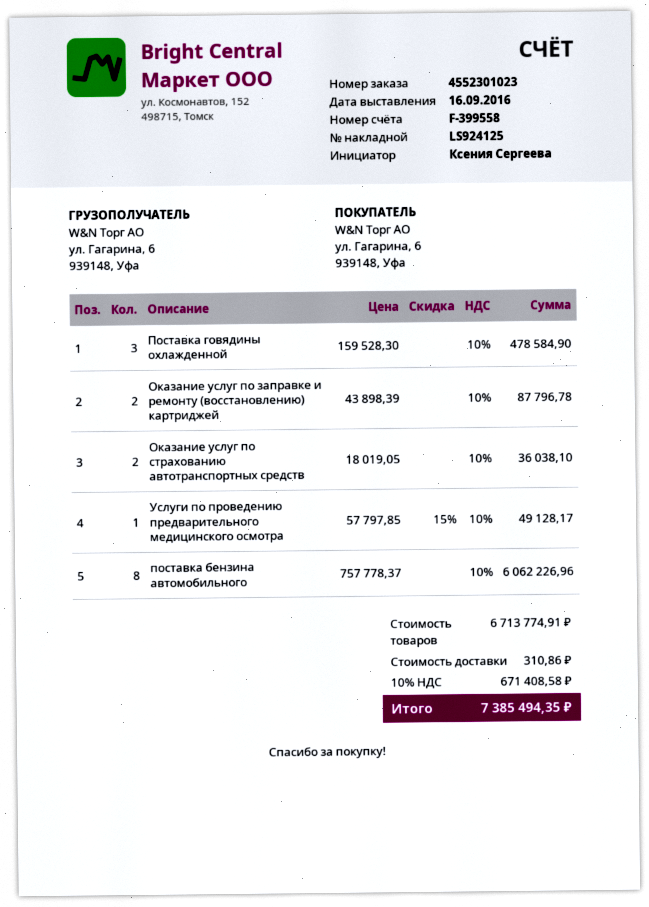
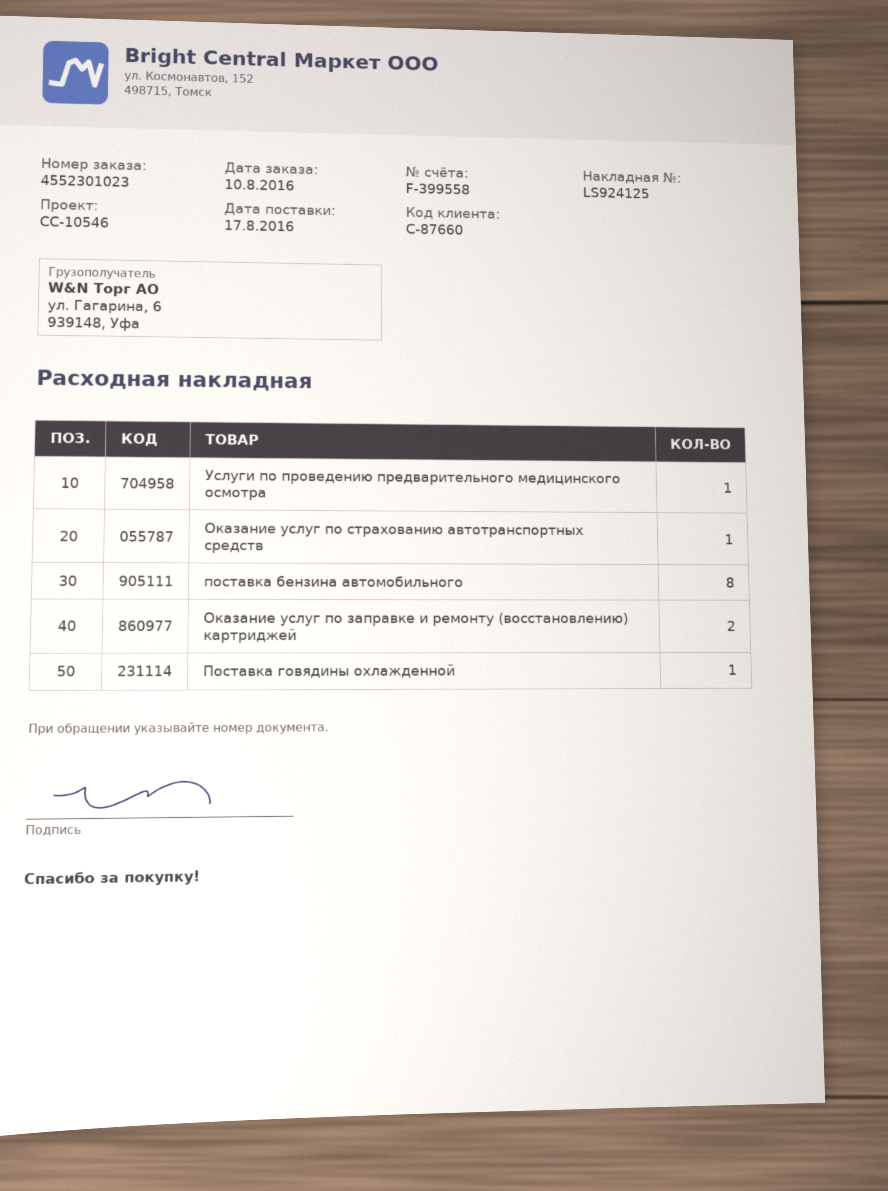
Поставка говядины охлажденной: 3 -> 1
Оказание услуг по страхованию автотранспортных средств: 2 -> 1

